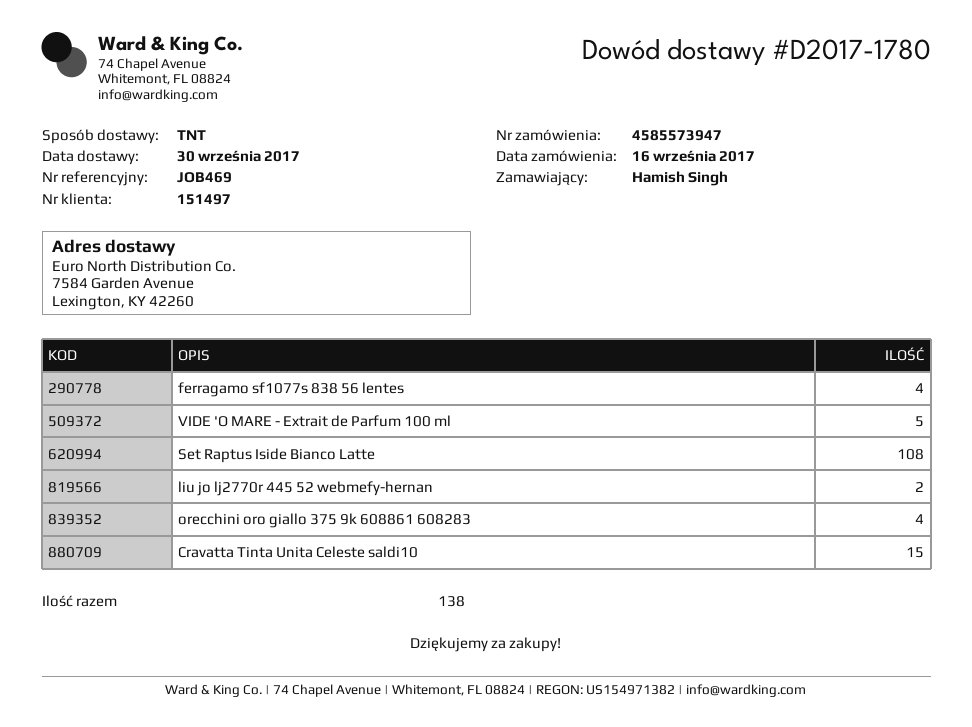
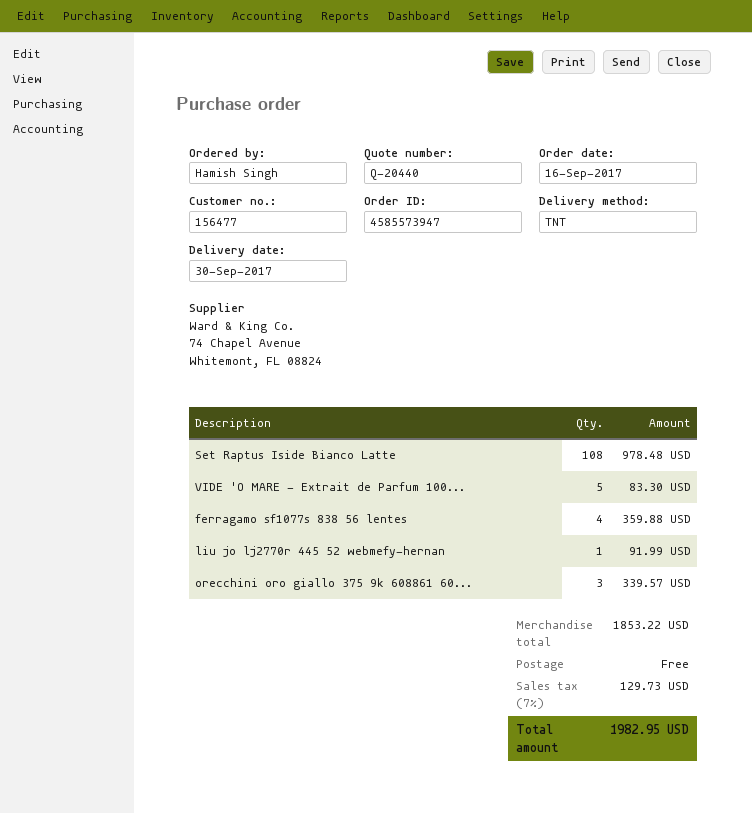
customer number: 151497 -> 156477
liu jo lj2770r 445 52 webmefy-hernan: 2 -> 1
orecchini oro giallo 375 9k 608861 608283: 4 -> 3
Cravatta Tinta Unita Celeste saldi10: 15 -> none

